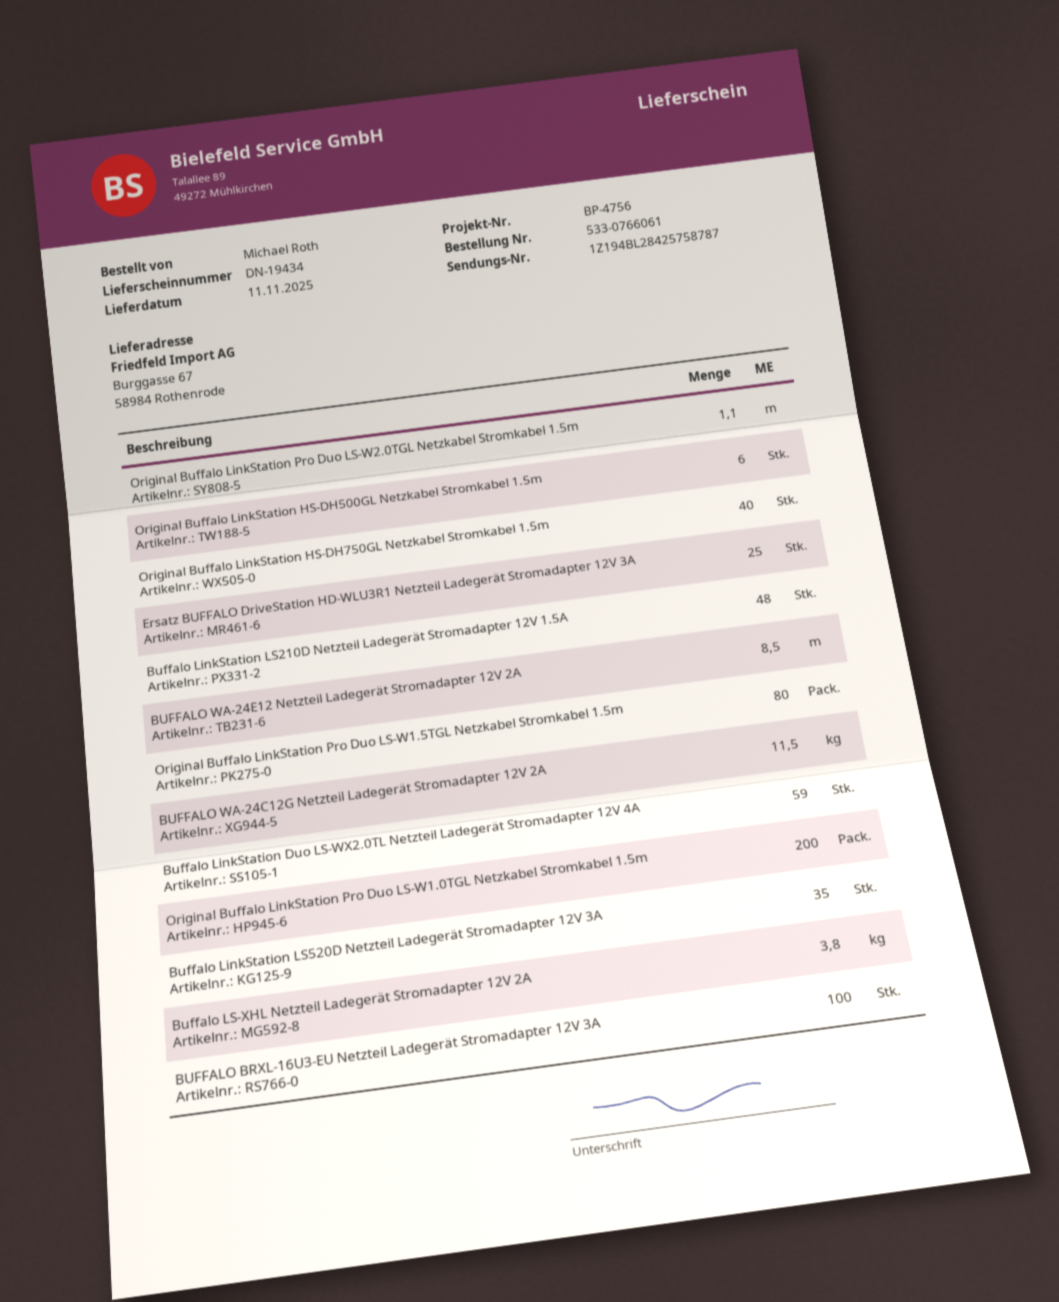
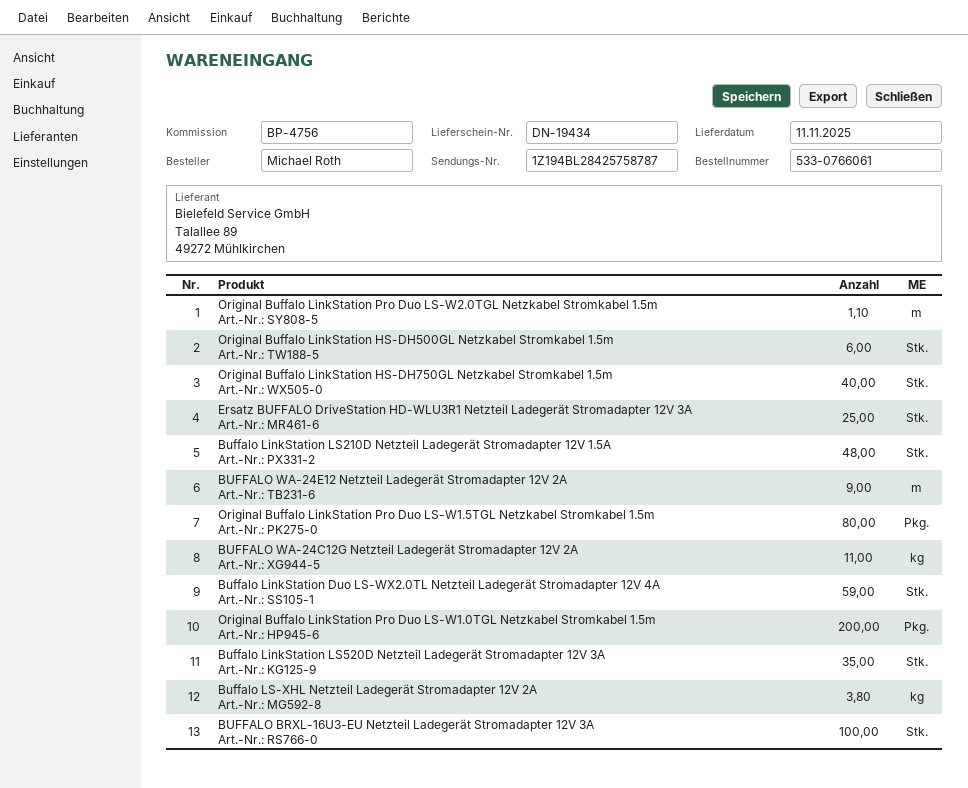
BUFFALO WA-24E12 Netzteil Ladegerät Stromadapter 12V 2A: 8.5 -> 9
BUFFALO WA-24C12G Netzteil Ladegerät Stromadapter 12V 2A: 11.5 -> 11

